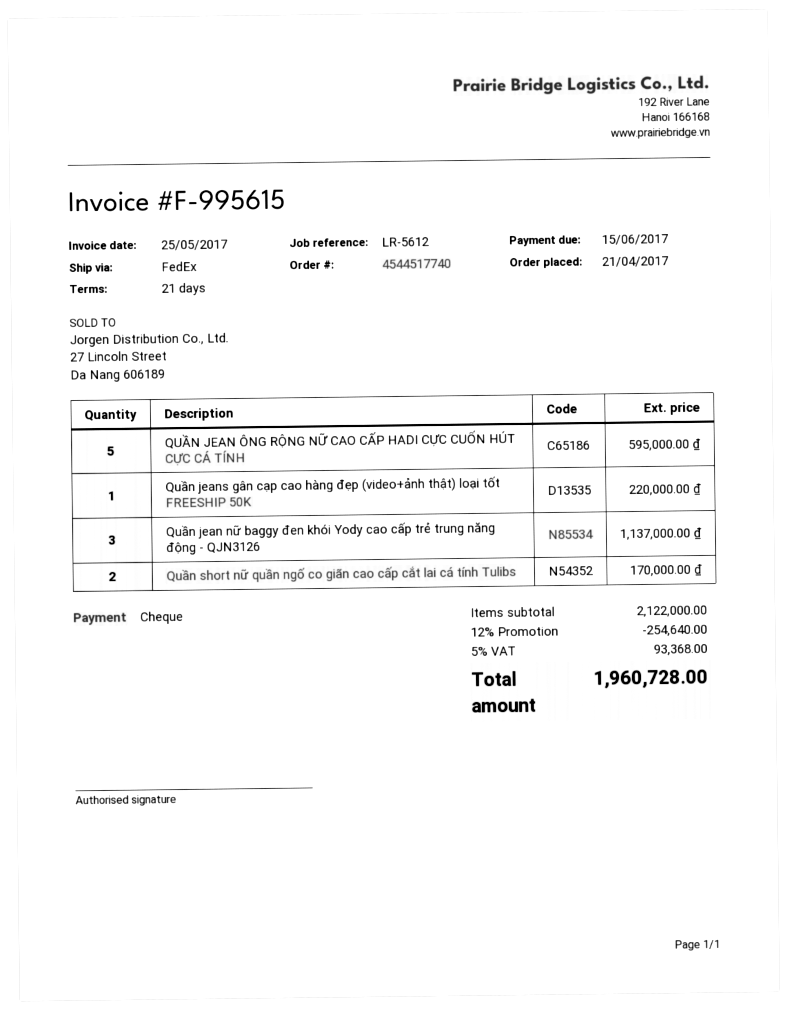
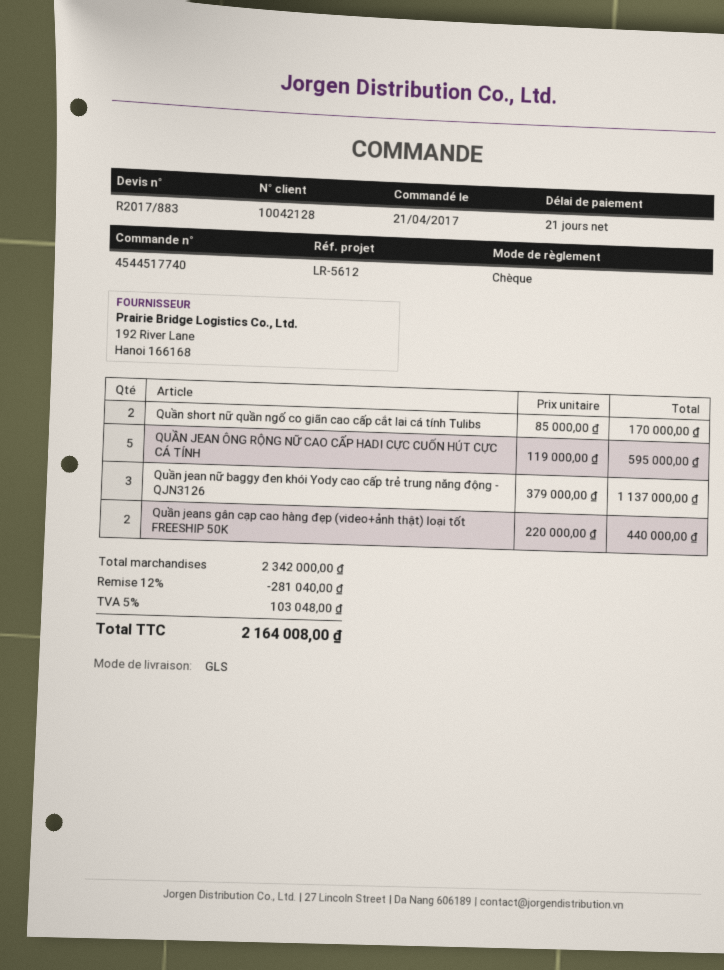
shipping method: FedEx -> GLS
Quần jeans gân cạp cao hàng đẹp (video+ảnh thật) loại tốt FREESHIP 50K: 1 for 220000.00 -> 2 for 440000.00
subtotal: 2122000.00 -> 2342000.00
discount: 12% = 254640.00 -> 12% = 281040.00
tax: 5% = 93368.00 -> 5% = 103048.00
total: 1960728.00 -> 2164008.00

